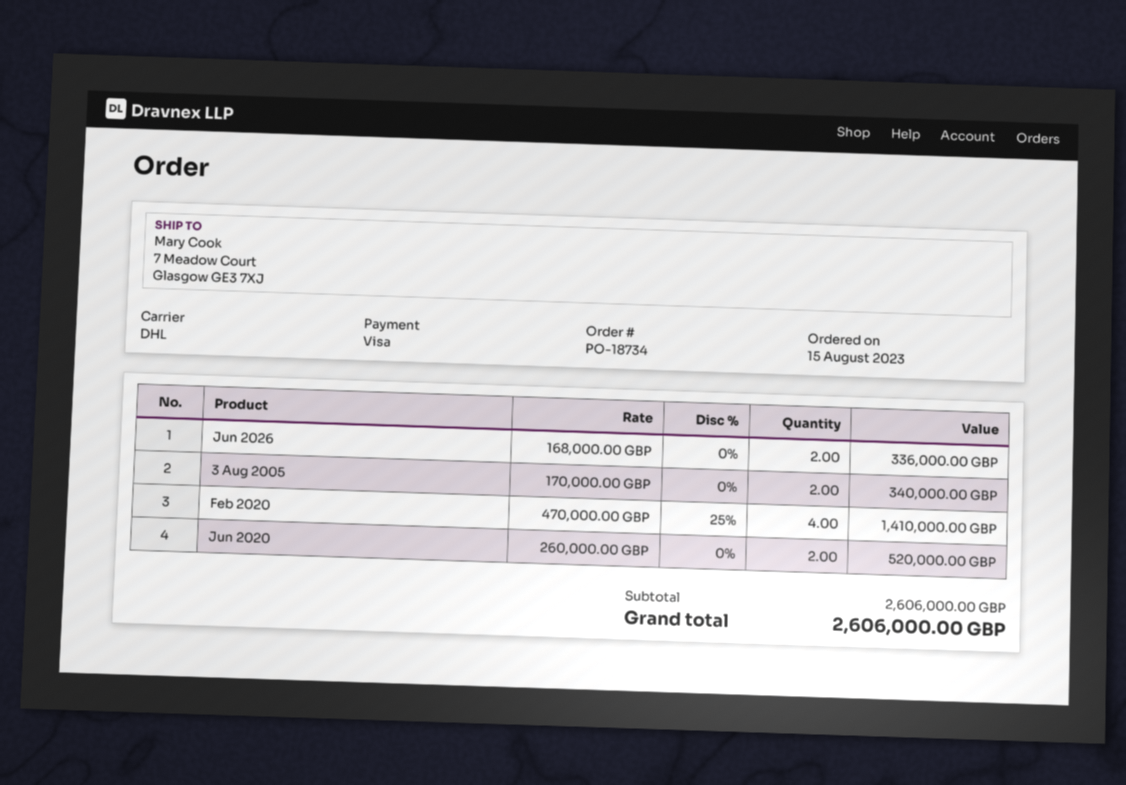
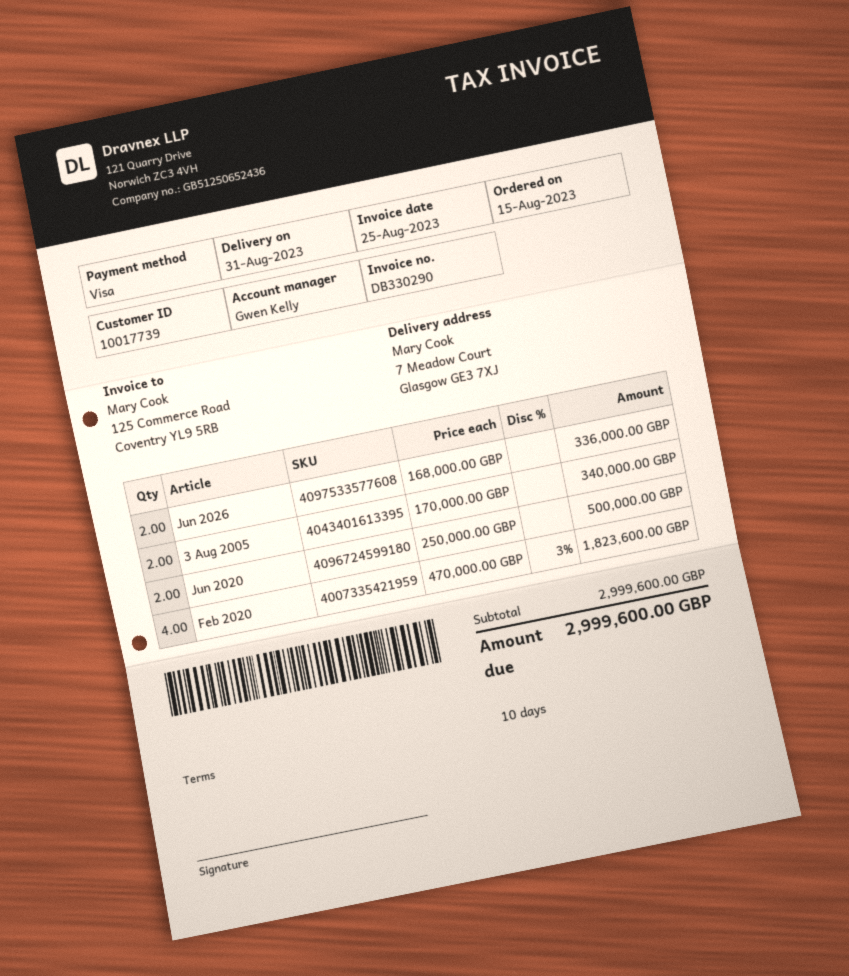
Feb 2020: 4 x 470000.00 - 25% = 1410000.00 -> 4 x 470000.00 - 3% = 1823600.00
Jun 2020: 2 x 260000.00 = 520000.00 -> 2 x 250000.00 = 500000.00
subtotal: 2606000.00 -> 2999600.00
total: 2606000.00 -> 2999600.00

